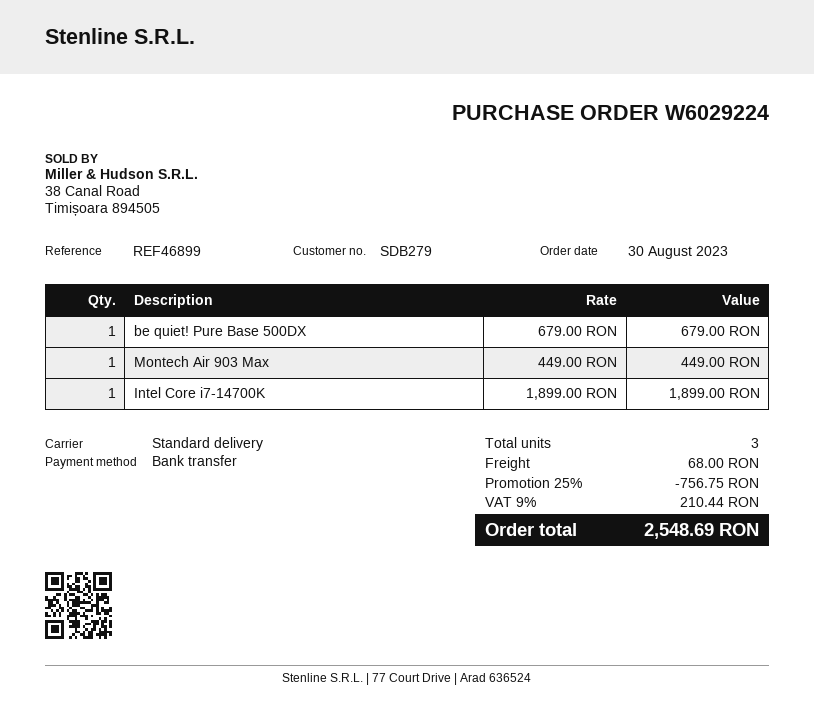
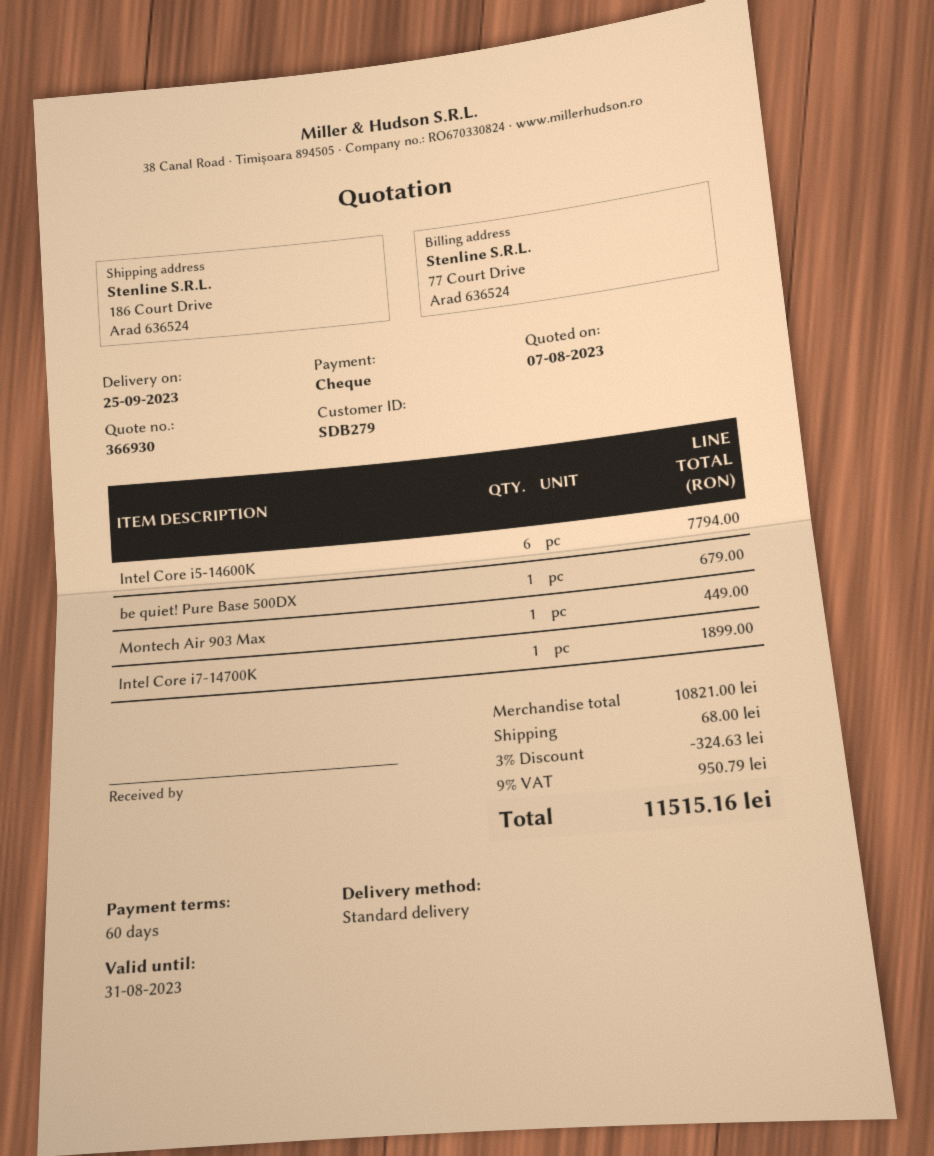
payment method: bank transfer -> cheque
Intel Core i5-14600K: none -> 6 for 7794.00
discount: 25% = 756.75 -> 3% = 324.63
tax: 9% = 210.44 -> 9% = 950.79
total: 2548.69 -> 11515.16

